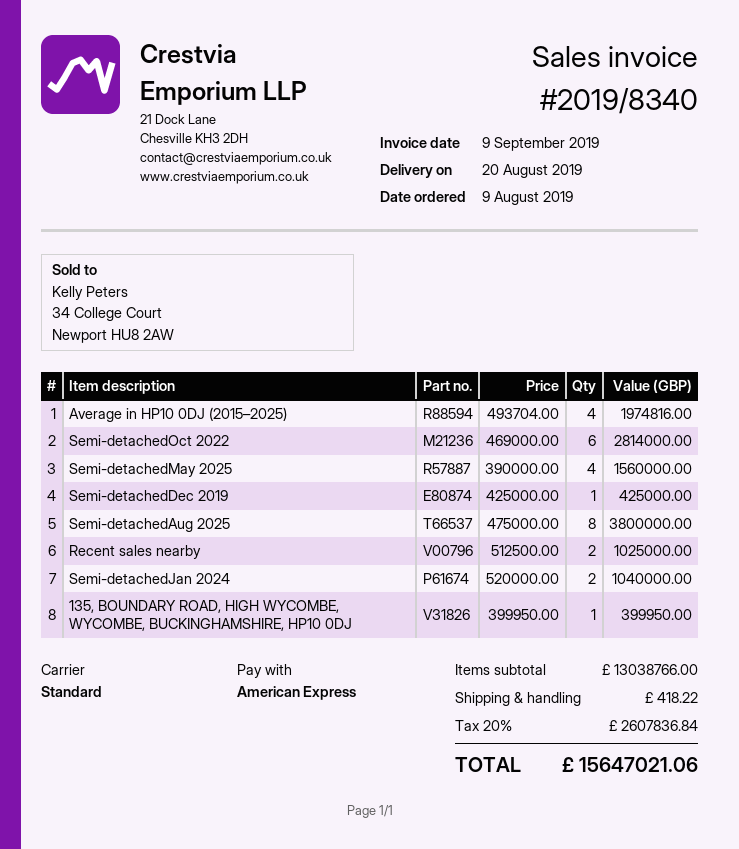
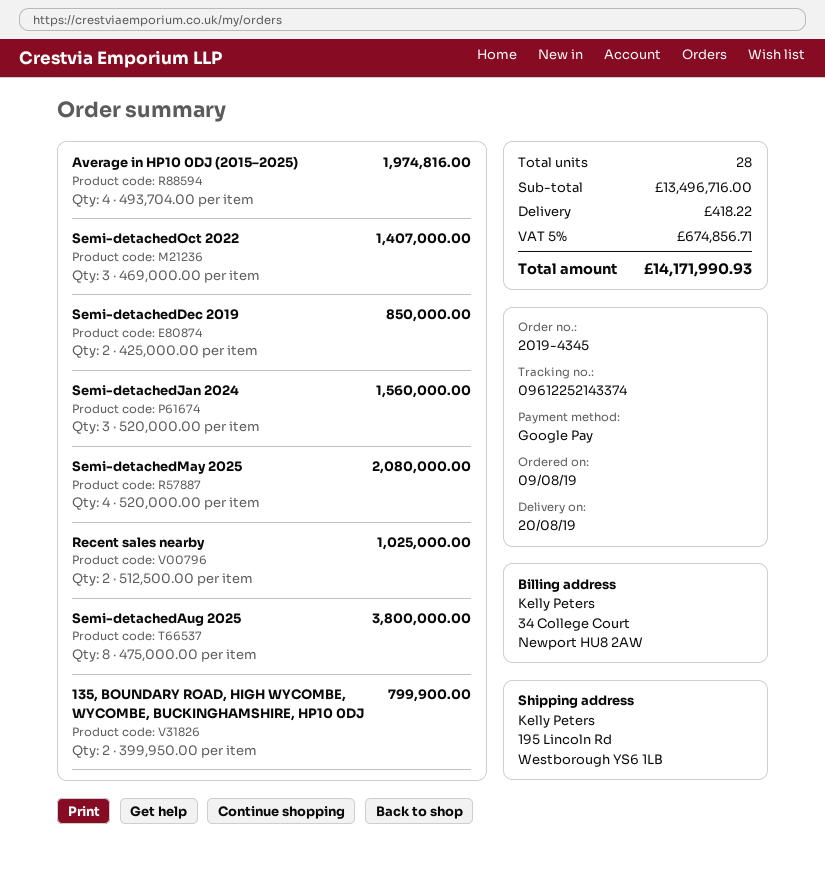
payment method: American Express -> Google Pay
Semi-detachedOct 2022: 6 x 469000.00 = 2814000.00 -> 3 x 469000.00 = 1407000.00
Semi-detachedMay 2025: 4 x 390000.00 = 1560000.00 -> 4 x 520000.00 = 2080000.00
Semi-detachedDec 2019: 1 x 425000.00 = 425000.00 -> 2 x 425000.00 = 850000.00
Semi-detachedJan 2024: 2 x 520000.00 = 1040000.00 -> 3 x 520000.00 = 1560000.00
135, BOUNDARY ROAD, HIGH WYCOMBE, WYCOMBE, BUCKINGHAMSHIRE, HP10 0DJ: 1 x 399950.00 = 399950.00 -> 2 x 399950.00 = 799900.00
subtotal: 13038766.00 -> 13496716.00
tax: 20% = 2607836.84 -> 5% = 674856.71
total: 15647021.06 -> 14171990.93

